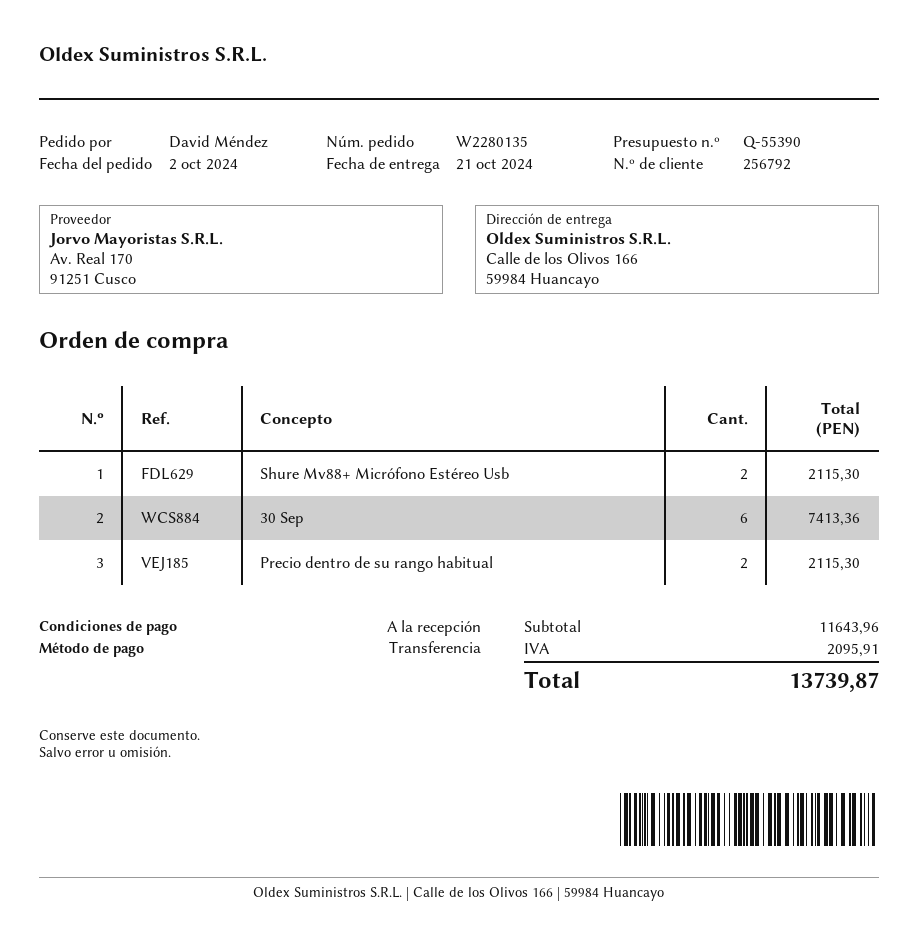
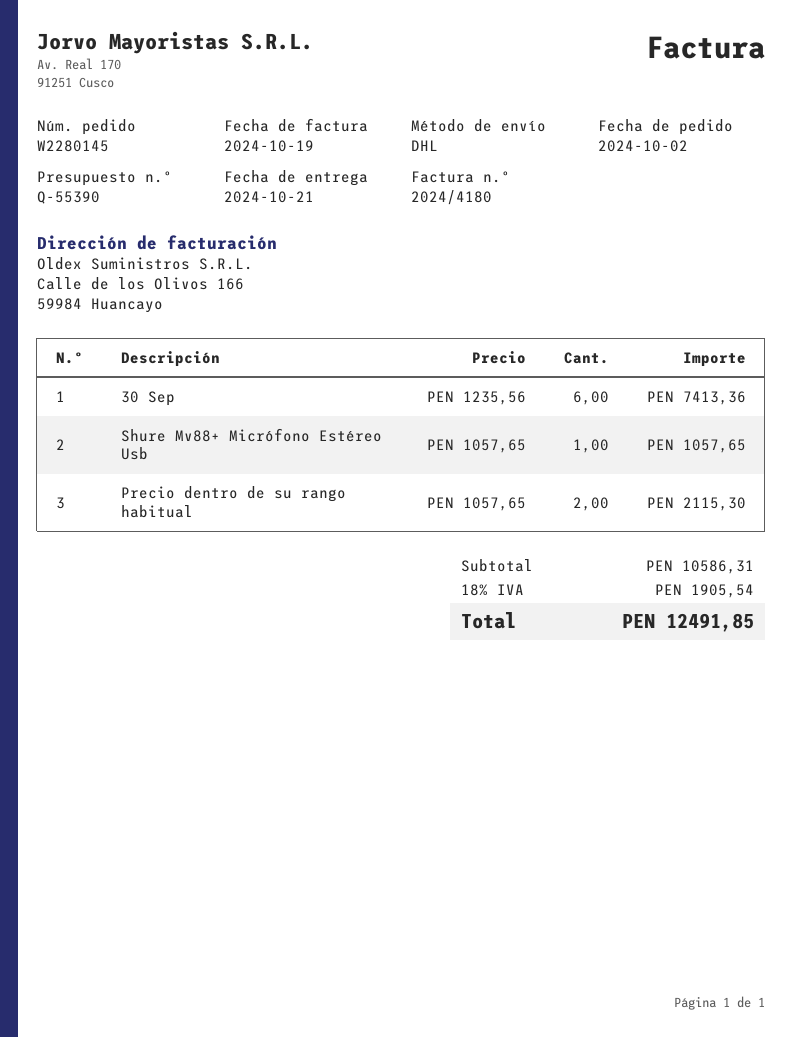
order number: W2280135 -> W2280145
Shure Mv88+ Micrófono Estéreo Usb: 2 for 2115.30 -> 1 for 1057.65
subtotal: 11643.96 -> 10586.31
tax: 2095.91 -> 1905.54
total: 13739.87 -> 12491.85

